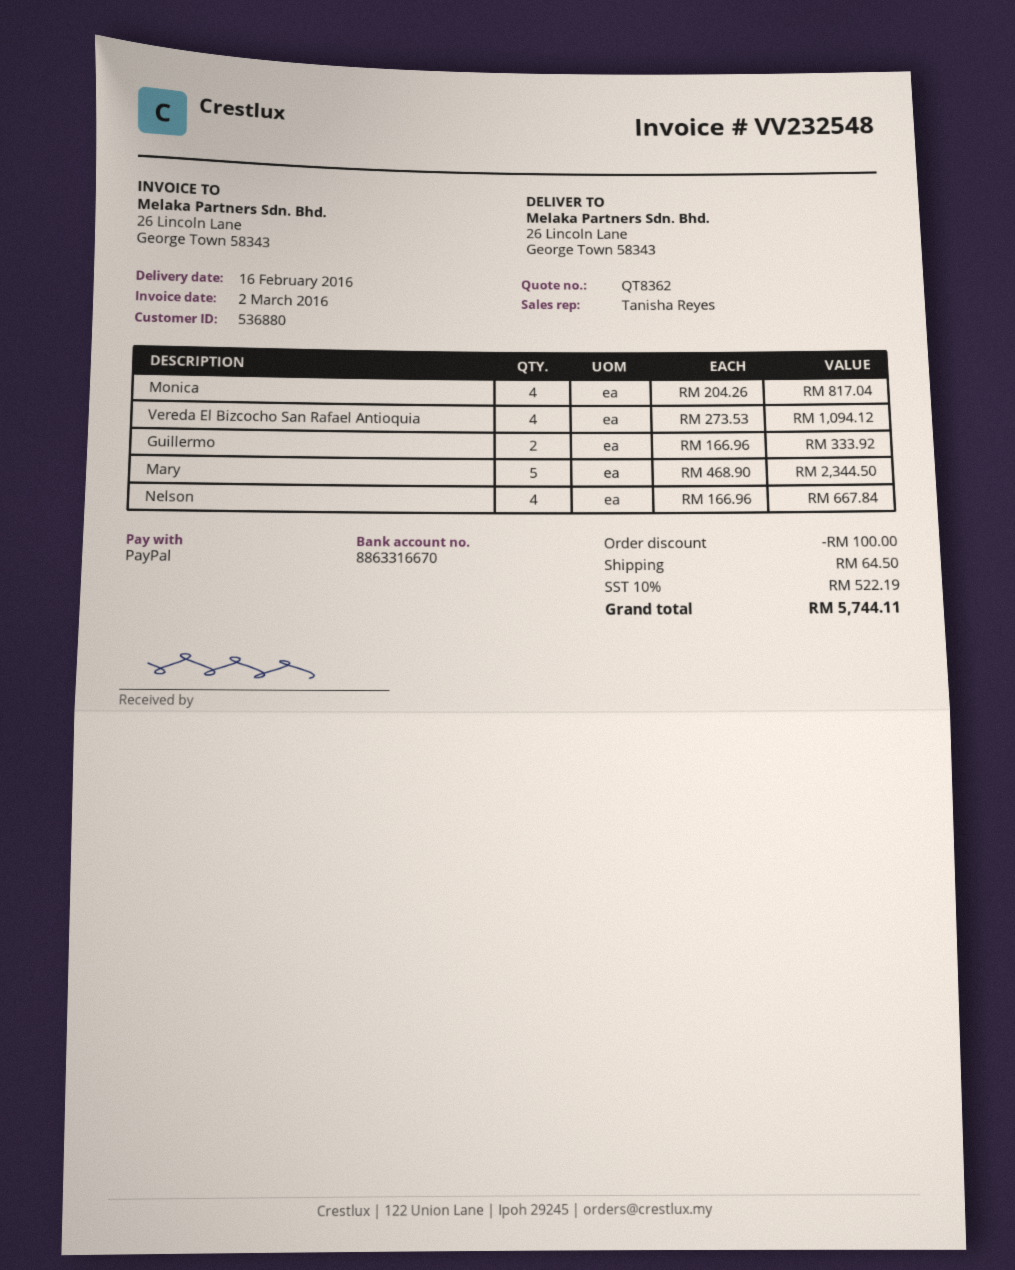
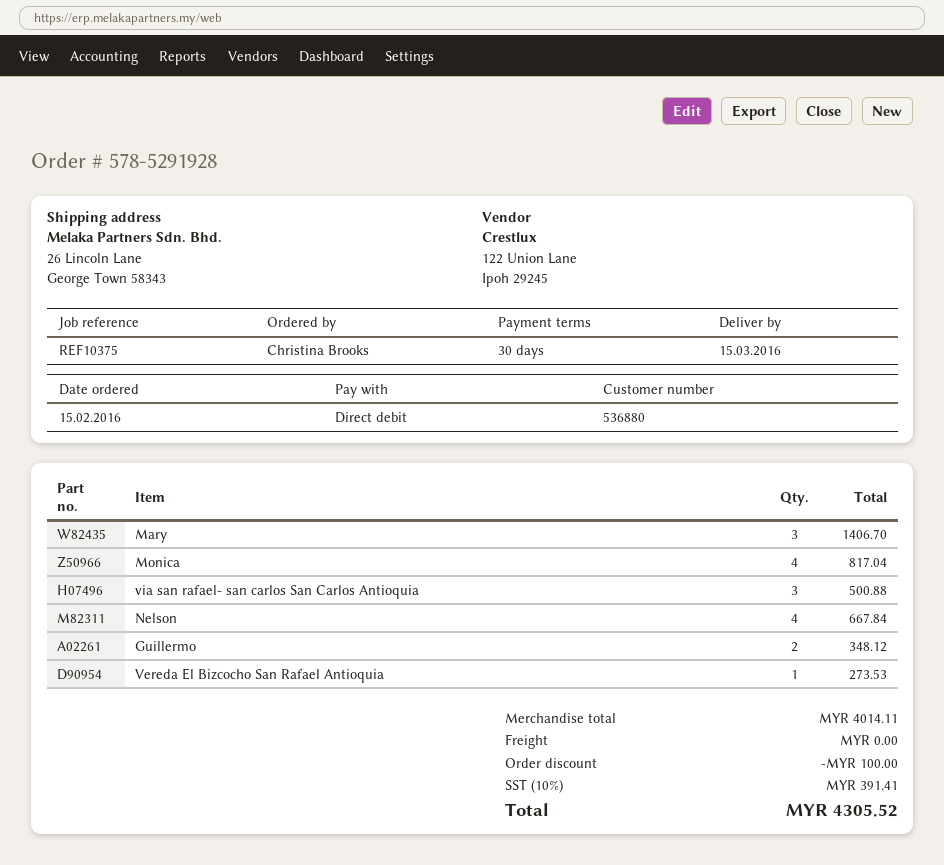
delivery date: 2016-02-16 -> 2016-03-15
payment method: PayPal -> direct debit
Vereda El Bizcocho San Rafael Antioquia: 4 for 1094.12 -> 1 for 273.53
Guillermo: 2 for 333.92 -> 2 for 348.12
Mary: 5 for 2344.50 -> 3 for 1406.70
via san rafael- san carlos San Carlos Antioquia: none -> 3 for 500.88
shipping: 64.50 -> 0.00
tax: 10% = 522.19 -> 10% = 391.41
total: 5744.11 -> 4305.52

